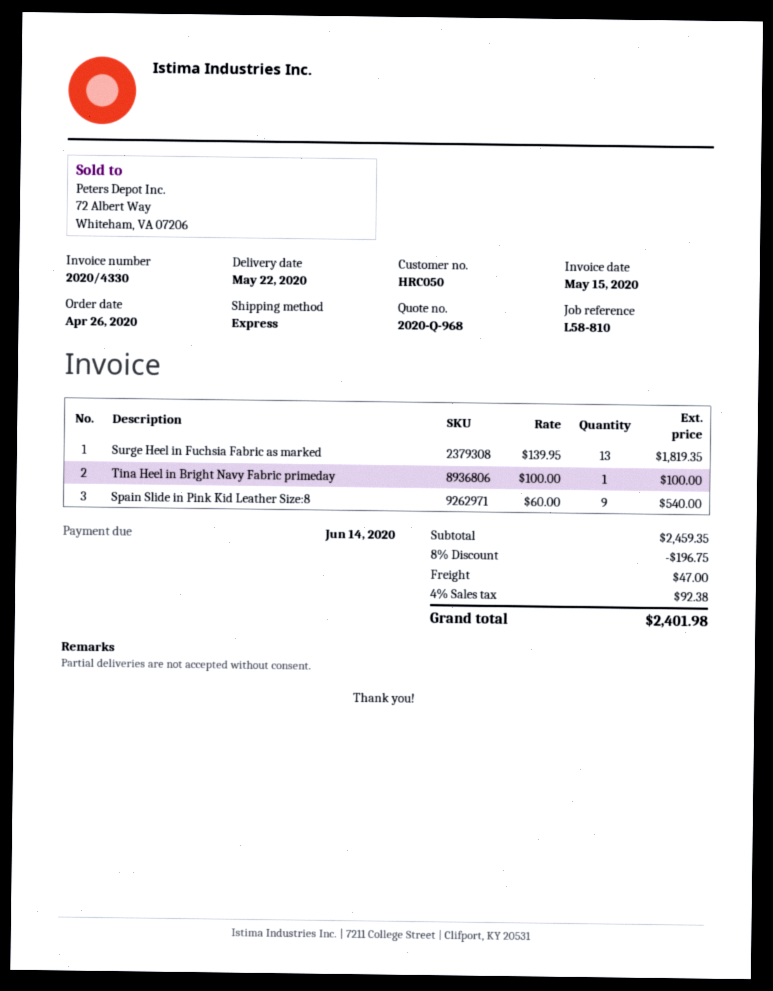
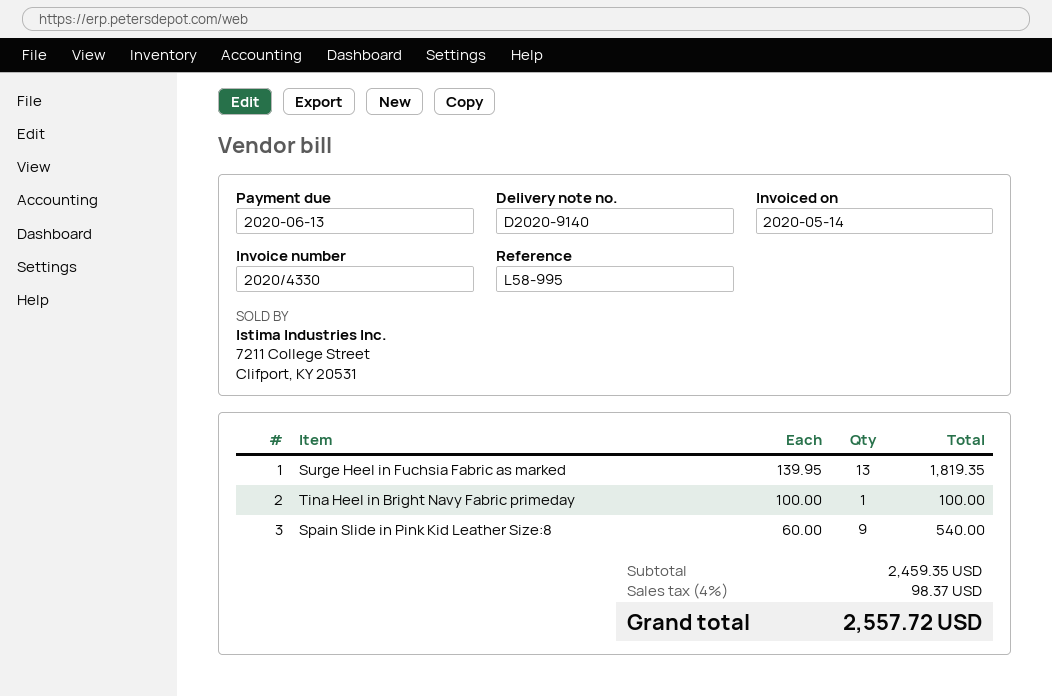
invoice date: 2020-05-15 -> 2020-05-14
due date: 2020-06-14 -> 2020-06-13
reference: L58-810 -> L58-995
discount: 8% = 196.75 -> none
shipping: 47.00 -> none
tax: 4% = 92.38 -> 4% = 98.37
total: 2401.98 -> 2557.72

